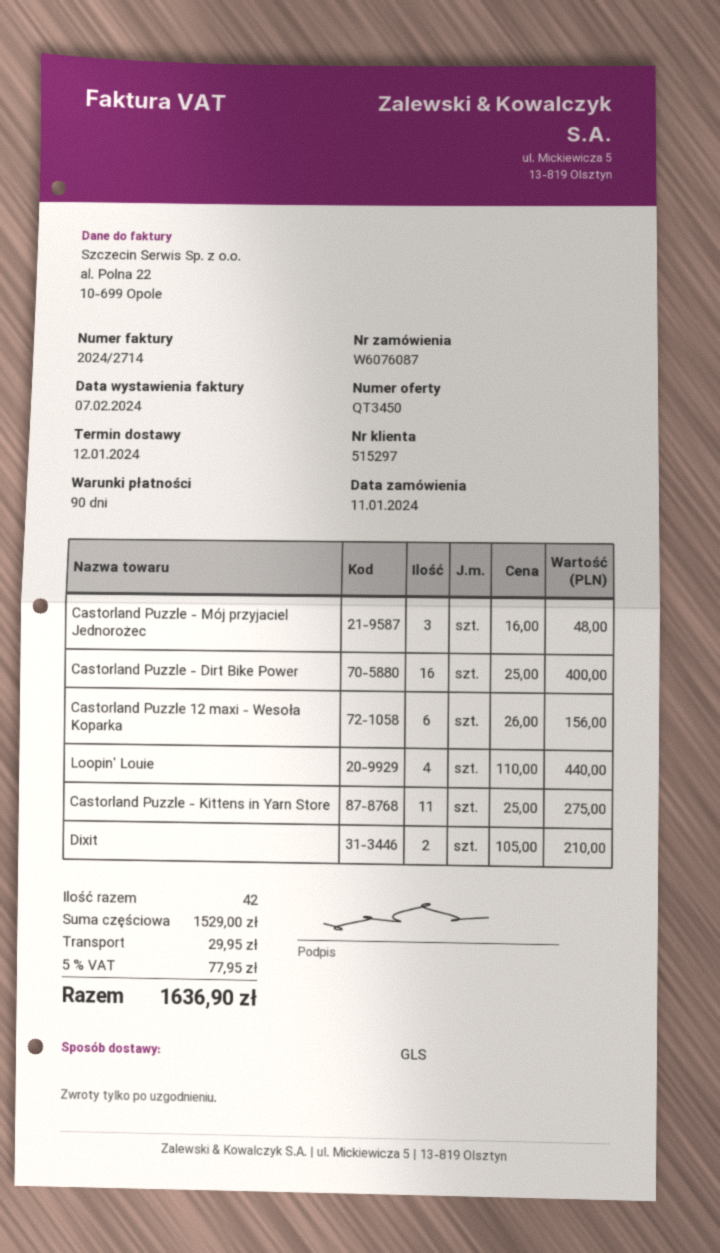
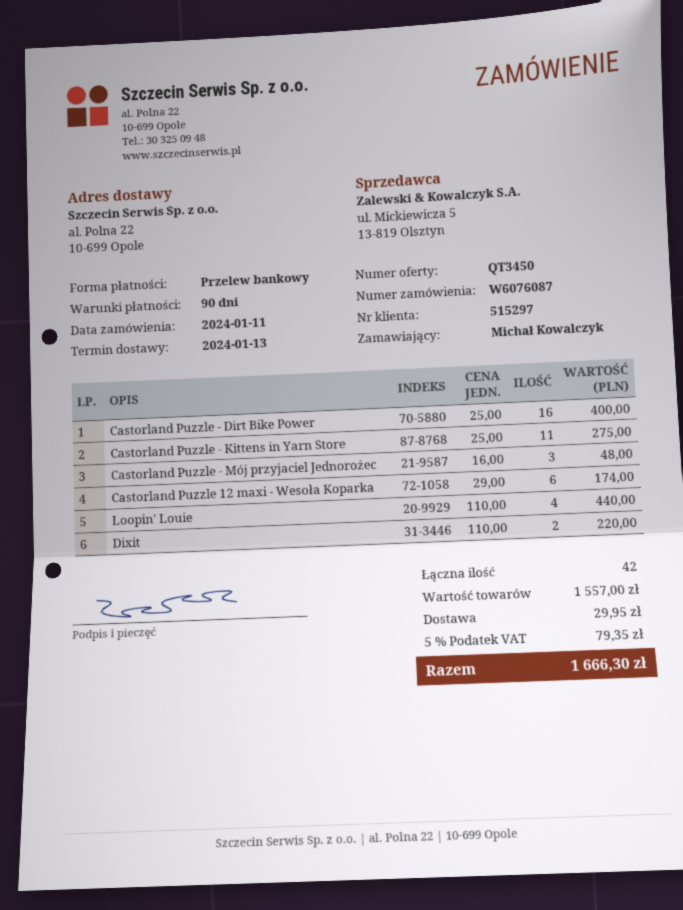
delivery date: 2024-01-12 -> 2024-01-13
Castorland Puzzle 12 maxi - Wesoła Koparka: 6 x 26.00 = 156.00 -> 6 x 29.00 = 174.00
Dixit: 2 x 105.00 = 210.00 -> 2 x 110.00 = 220.00
subtotal: 1529.00 -> 1557.00
tax: 5% = 77.95 -> 5% = 79.35
total: 1636.90 -> 1666.30

